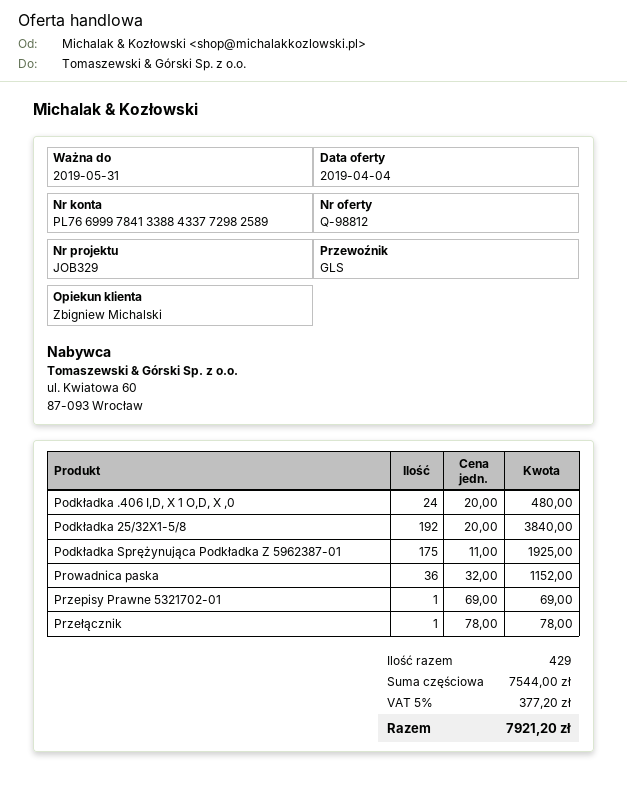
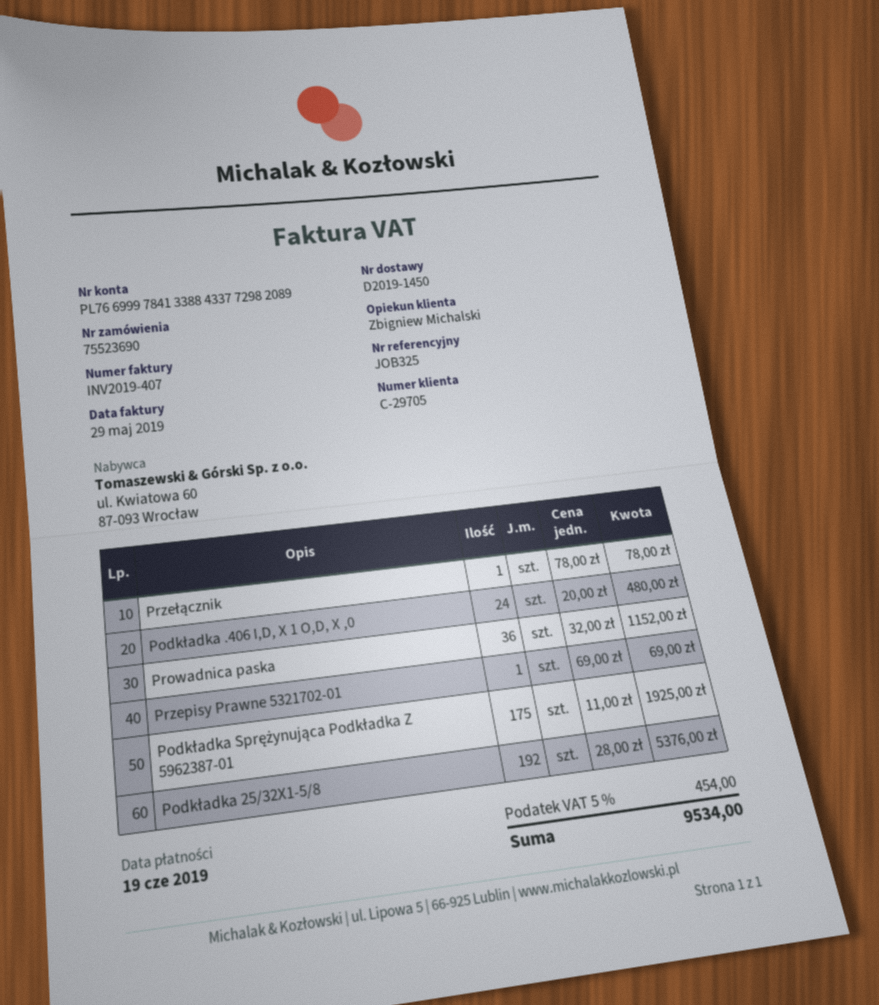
reference: JOB329 -> JOB325
bank account: PL76699978413388433772982589 -> PL76699978413388433772982089
Podkładka 25/32X1-5/8: 192 x 20.00 = 3840.00 -> 192 x 28.00 = 5376.00
tax: 5% = 377.20 -> 5% = 454.00
total: 7921.20 -> 9534.00

